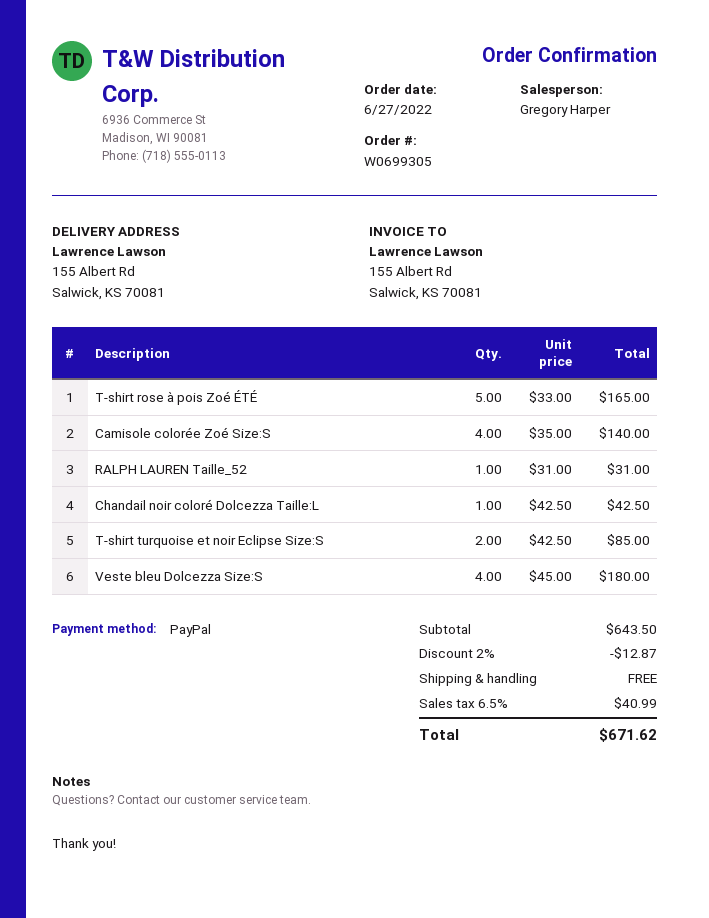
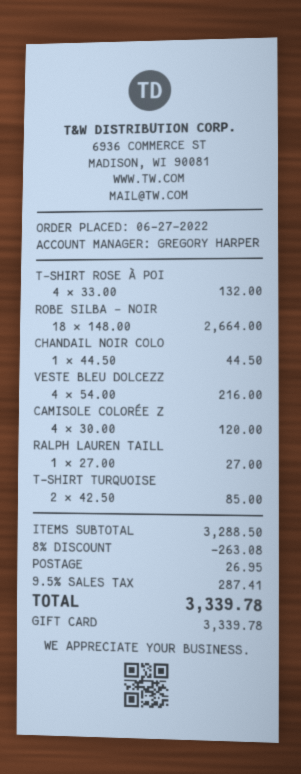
payment method: PayPal -> gift card
T-shirt rose à pois Zoé ÉTÉ: 5 x 33.00 = 165.00 -> 4 x 33.00 = 132.00
Camisole colorée Zoé Size:S: 4 x 35.00 = 140.00 -> 4 x 30.00 = 120.00
RALPH LAUREN Taille_52: 1 x 31.00 = 31.00 -> 1 x 27.00 = 27.00
Chandail noir coloré Dolcezza Taille:L: 1 x 42.50 = 42.50 -> 1 x 44.50 = 44.50
Veste bleu Dolcezza Size:S: 4 x 45.00 = 180.00 -> 4 x 54.00 = 216.00
ROBE SILBA - NOIR: none -> 18 x 148.00 = 2664.00
subtotal: 643.50 -> 3288.50
discount: 2% = 12.87 -> 8% = 263.08
shipping: 0.00 -> 26.95
tax: 6.5% = 40.99 -> 9.5% = 287.41
total: 671.62 -> 3339.78

